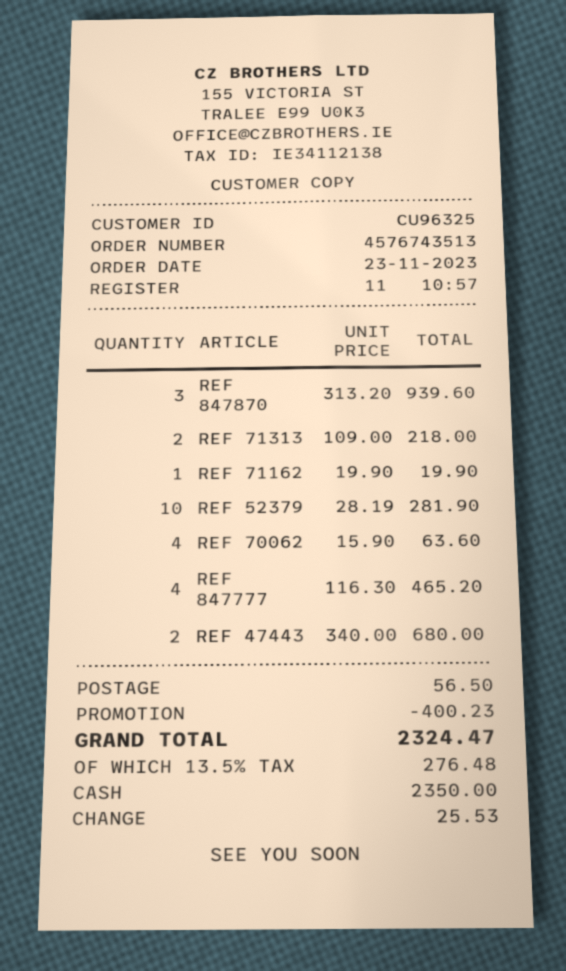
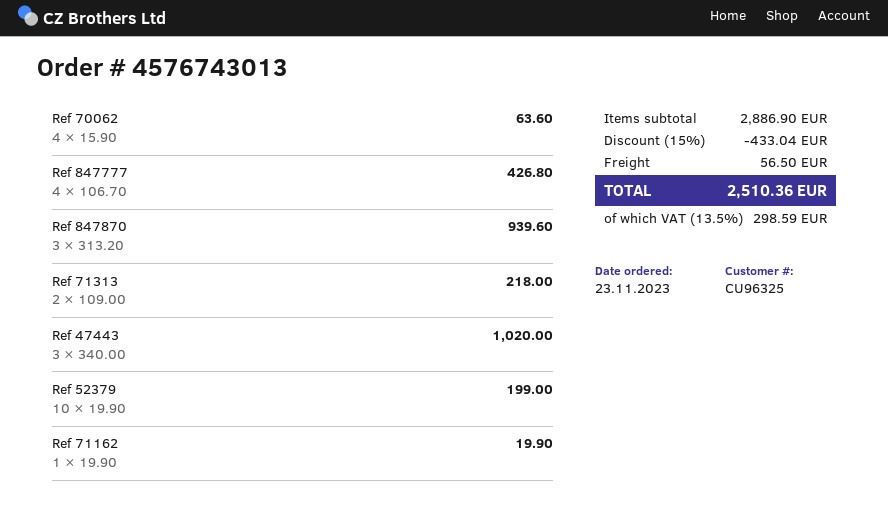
order number: 4576743513 -> 4576743013
REF 52379: 10 x 28.19 = 281.90 -> 10 x 19.90 = 199.00
REF 847777: 4 x 116.30 = 465.20 -> 4 x 106.70 = 426.80
REF 47443: 2 x 340.00 = 680.00 -> 3 x 340.00 = 1020.00
discount: 400.23 -> 433.04
tax: 13.5% = 276.48 -> 13.5% = 298.59
total: 2324.47 -> 2510.36

